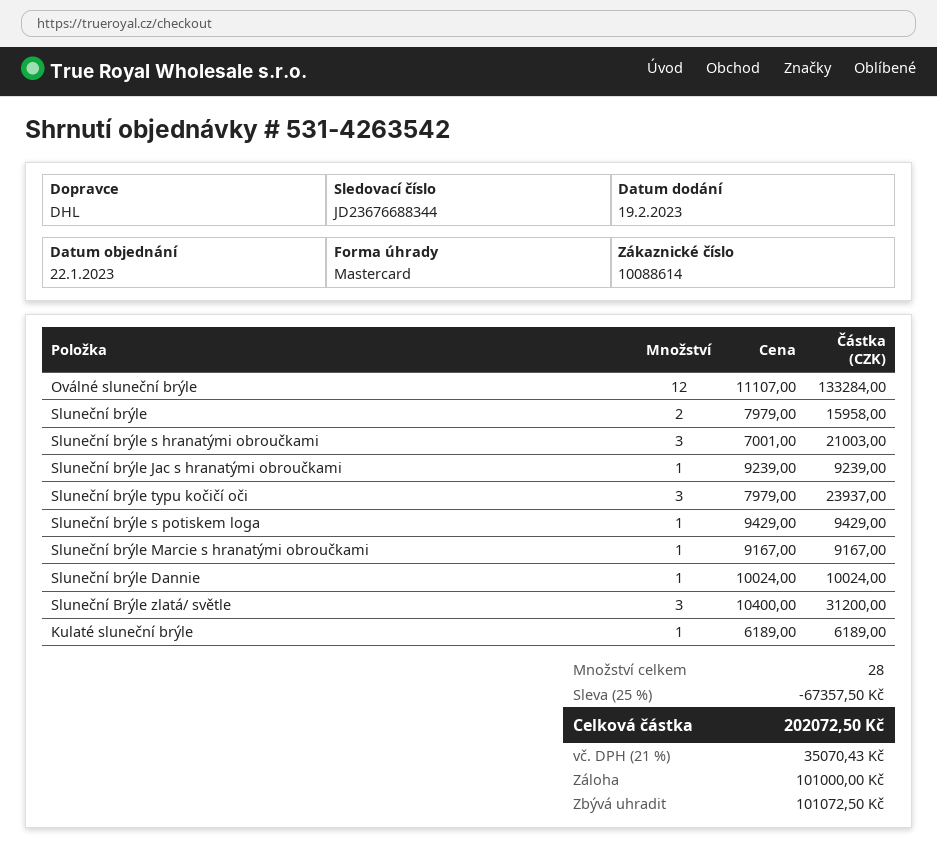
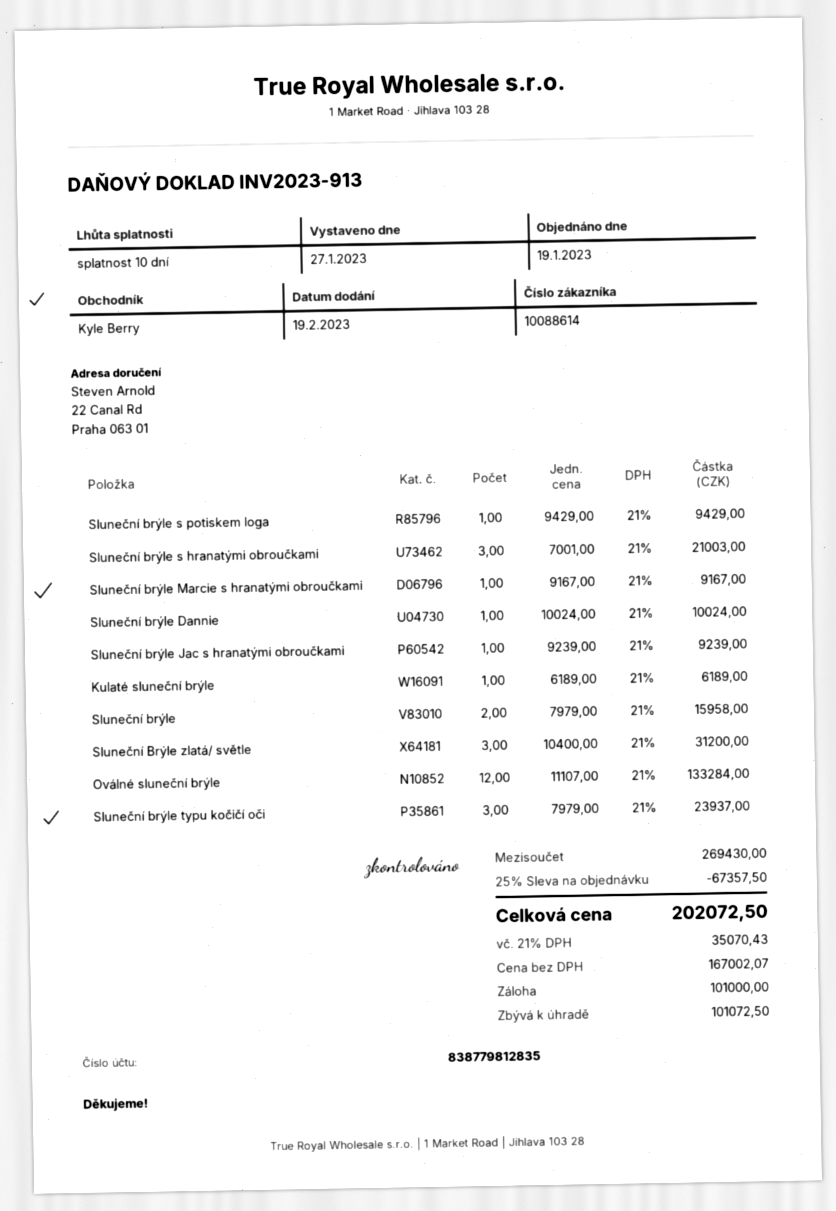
order date: 2023-01-22 -> 2023-01-19

